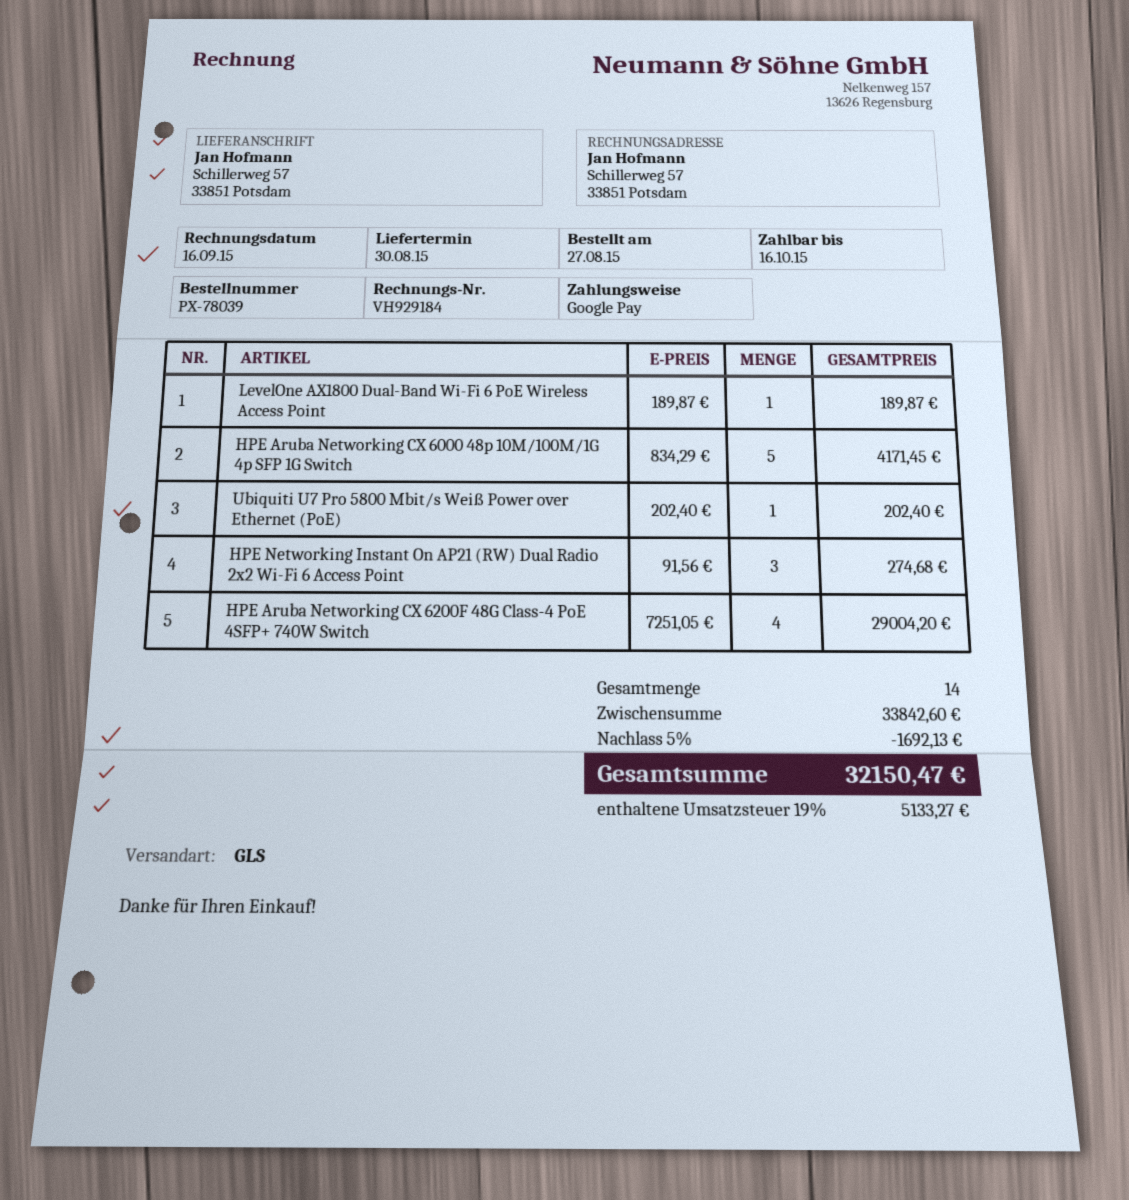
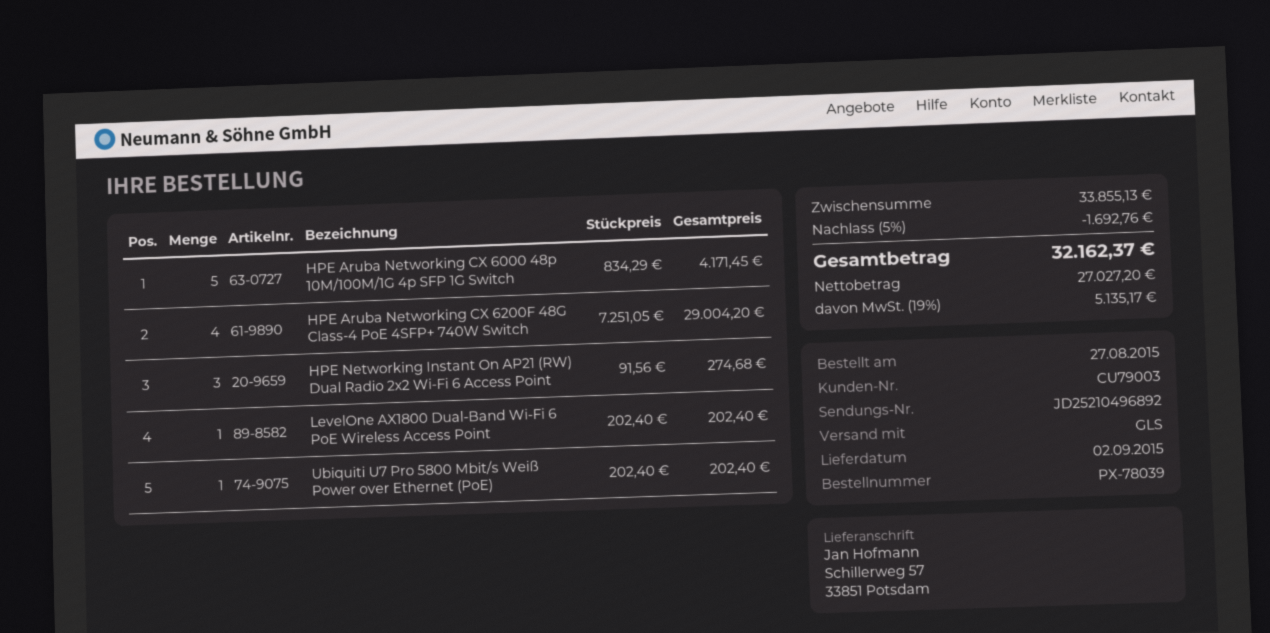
delivery date: 2015-08-30 -> 2015-09-02
LevelOne AX1800 Dual-Band Wi-Fi 6 PoE Wireless Access Point: 1 x 189.87 = 189.87 -> 1 x 202.40 = 202.40
subtotal: 33842.60 -> 33855.13
discount: 5% = 1692.13 -> 5% = 1692.76
tax: 19% = 5133.27 -> 19% = 5135.17
total: 32150.47 -> 32162.37

